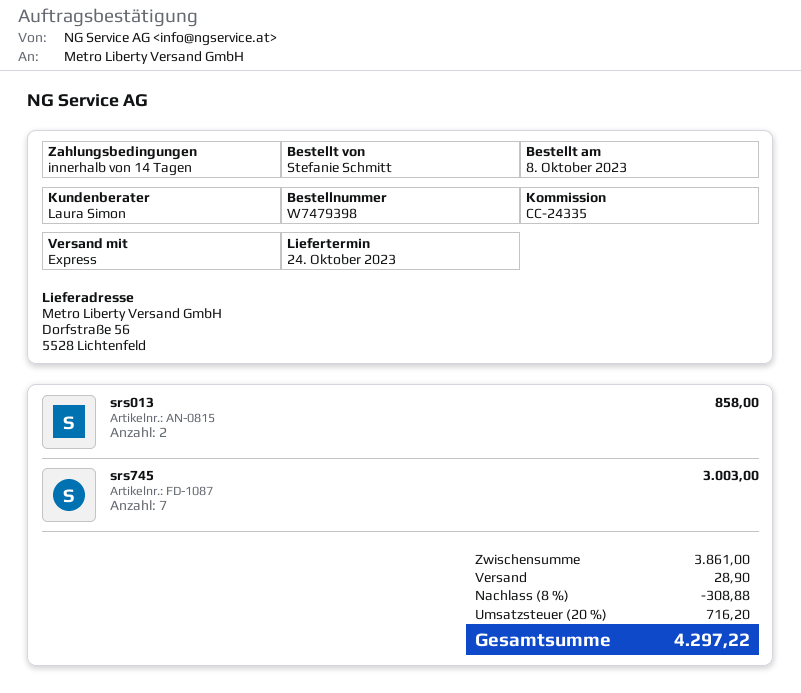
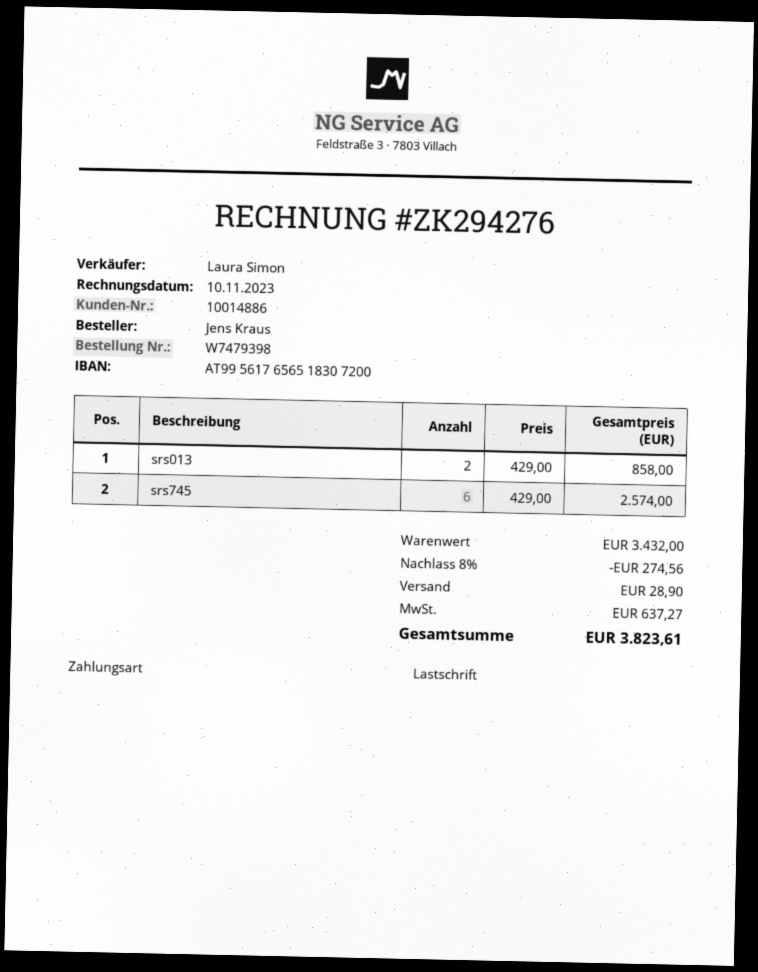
ordered by: Stefanie Schmitt -> Jens Kraus
srs745: 7 for 3003.00 -> 6 for 2574.00
subtotal: 3861.00 -> 3432.00
discount: 8% = 308.88 -> 8% = 274.56
tax: 716.20 -> 637.27
total: 4297.22 -> 3823.61

